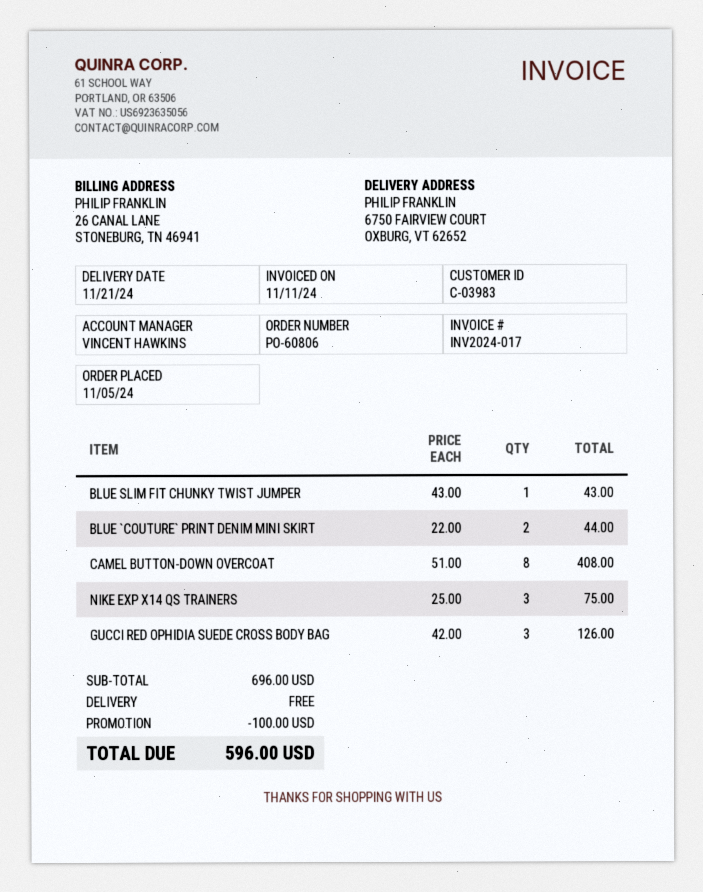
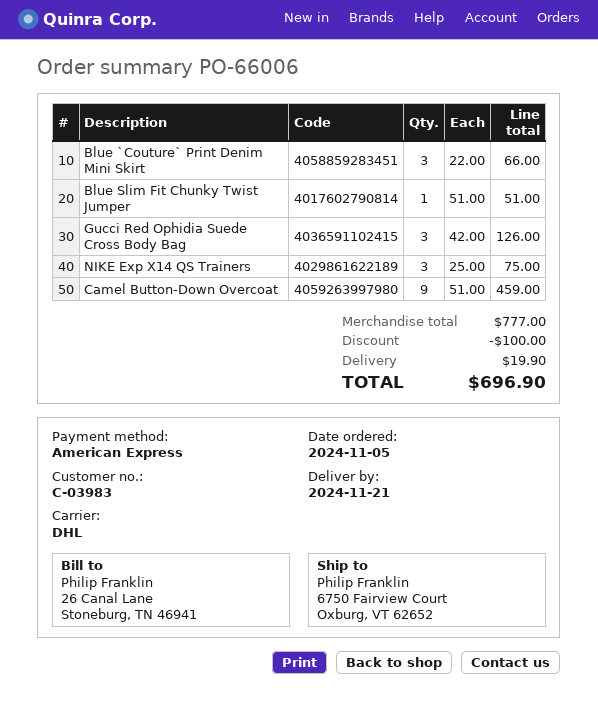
order number: PO-60806 -> PO-66006
BLUE SLIM FIT CHUNKY TWIST JUMPER: 1 x 43.00 = 43.00 -> 1 x 51.00 = 51.00
BLUE `COUTURE` PRINT DENIM MINI SKIRT: 2 x 22.00 = 44.00 -> 3 x 22.00 = 66.00
CAMEL BUTTON-DOWN OVERCOAT: 8 x 51.00 = 408.00 -> 9 x 51.00 = 459.00
subtotal: 696.00 -> 777.00
shipping: 0.00 -> 19.90
total: 596.00 -> 696.90

